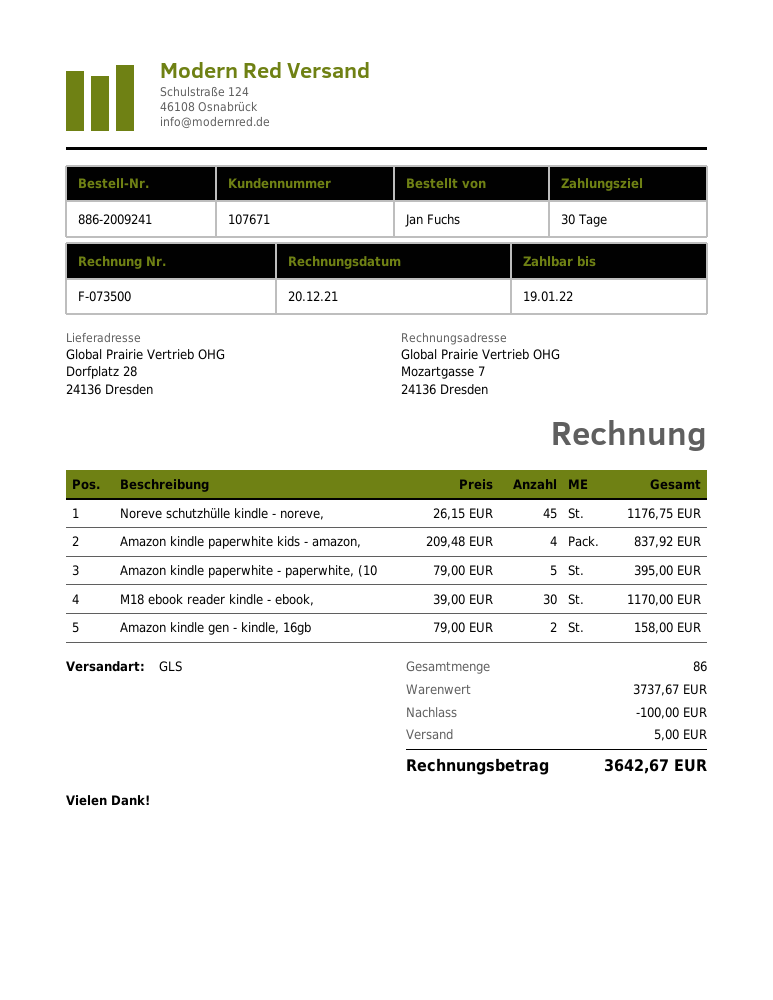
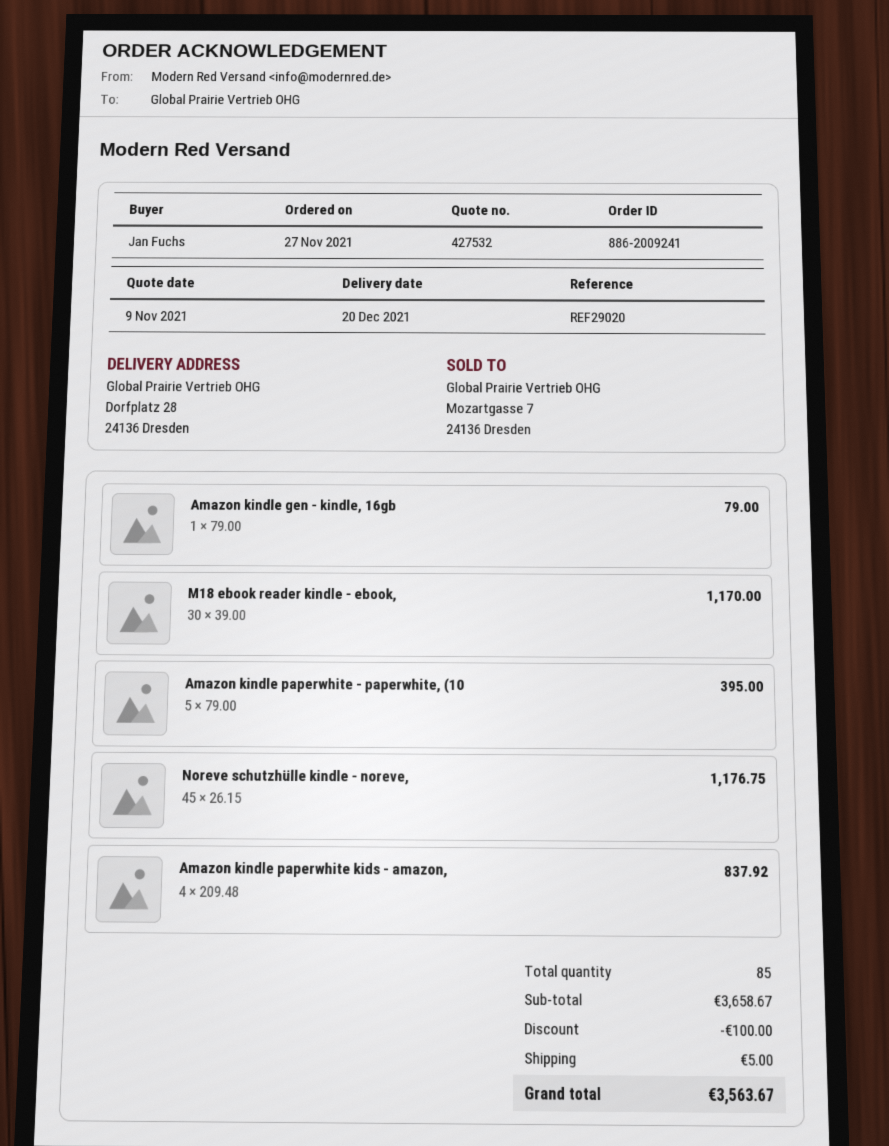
Amazon kindle gen - kindle, 16gb: 2 x 79.00 = 158.00 -> 1 x 79.00 = 79.00
total quantity: 86 -> 85
subtotal: 3737.67 -> 3658.67
total: 3642.67 -> 3563.67

